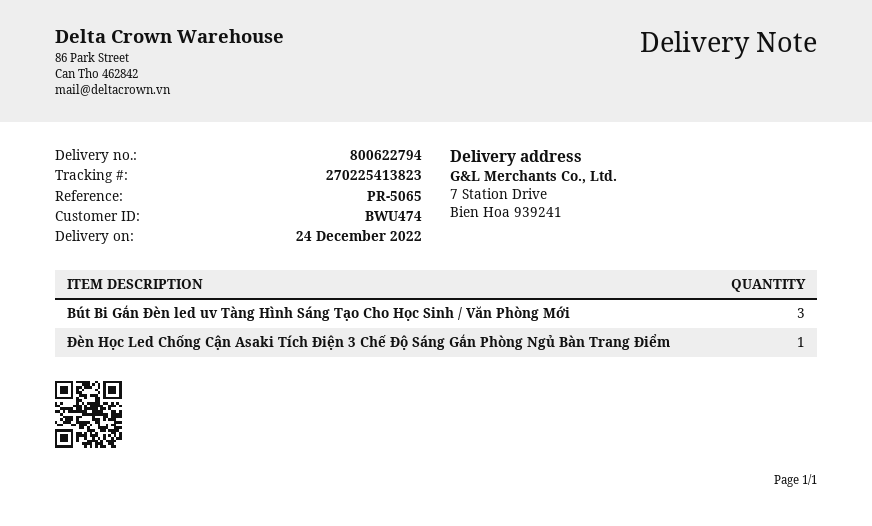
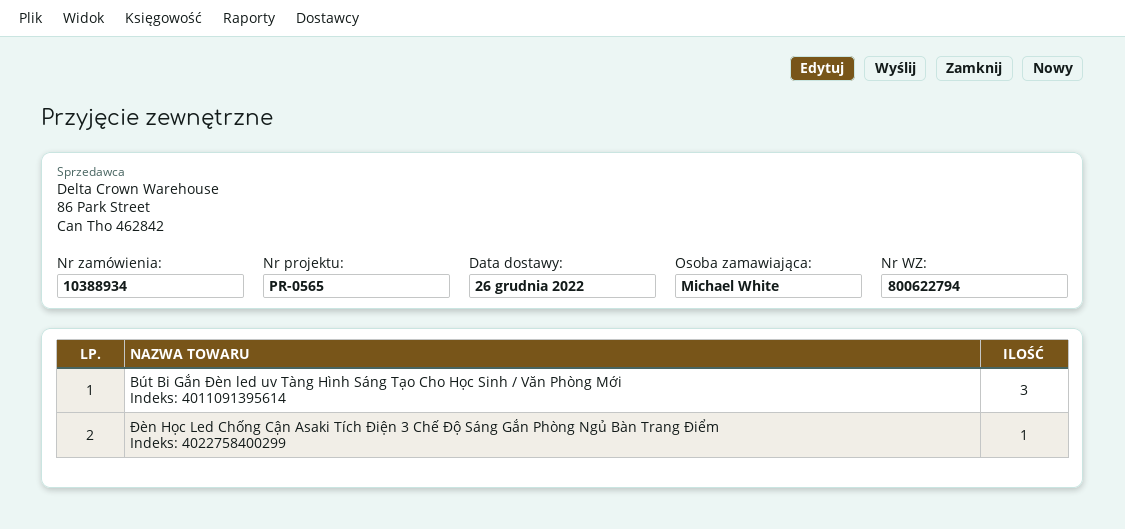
delivery date: 2022-12-24 -> 2022-12-26
reference: PR-5065 -> PR-0565

